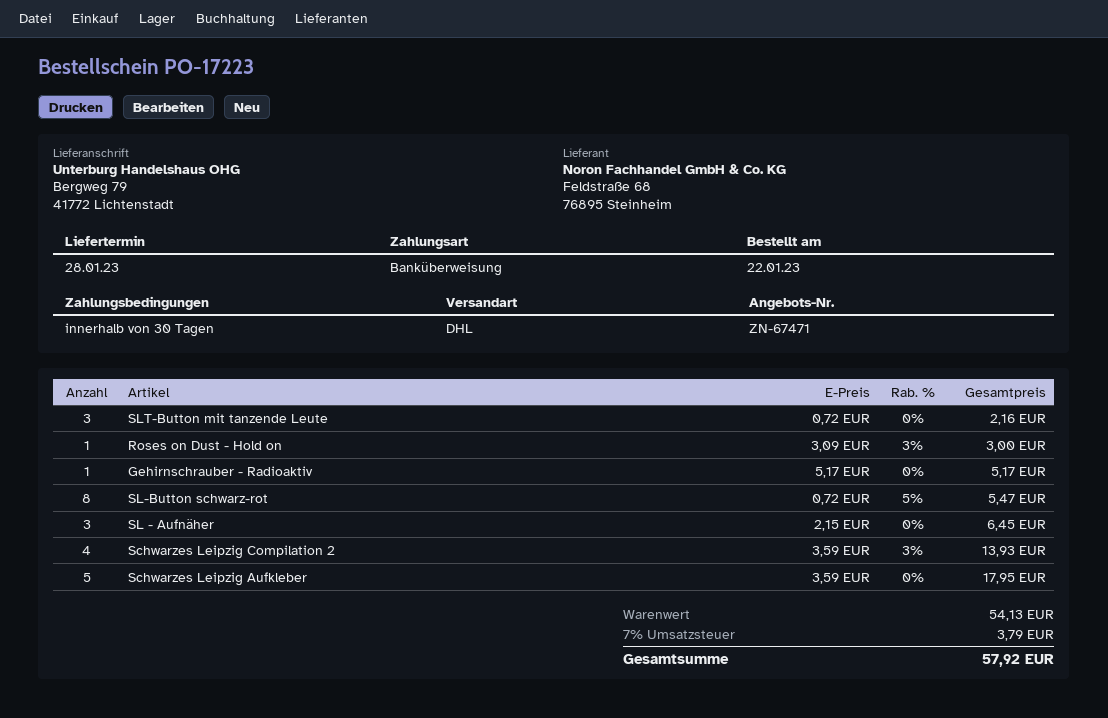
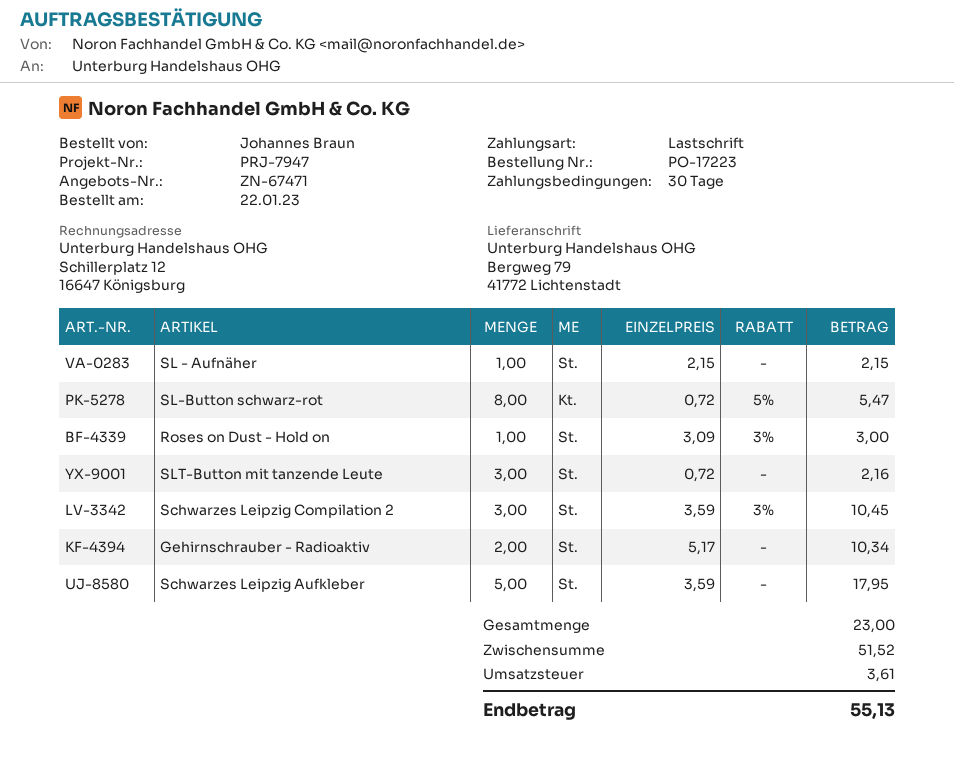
payment method: bank transfer -> direct debit
Gehirnschrauber - Radioaktiv: 1 x 5.17 = 5.17 -> 2 x 5.17 = 10.34
SL - Aufnäher: 3 x 2.15 = 6.45 -> 1 x 2.15 = 2.15
Schwarzes Leipzig Compilation 2: 4 x 3.59 - 3% = 13.93 -> 3 x 3.59 - 3% = 10.45
subtotal: 54.13 -> 51.52
tax: 3.79 -> 3.61
total: 57.92 -> 55.13

